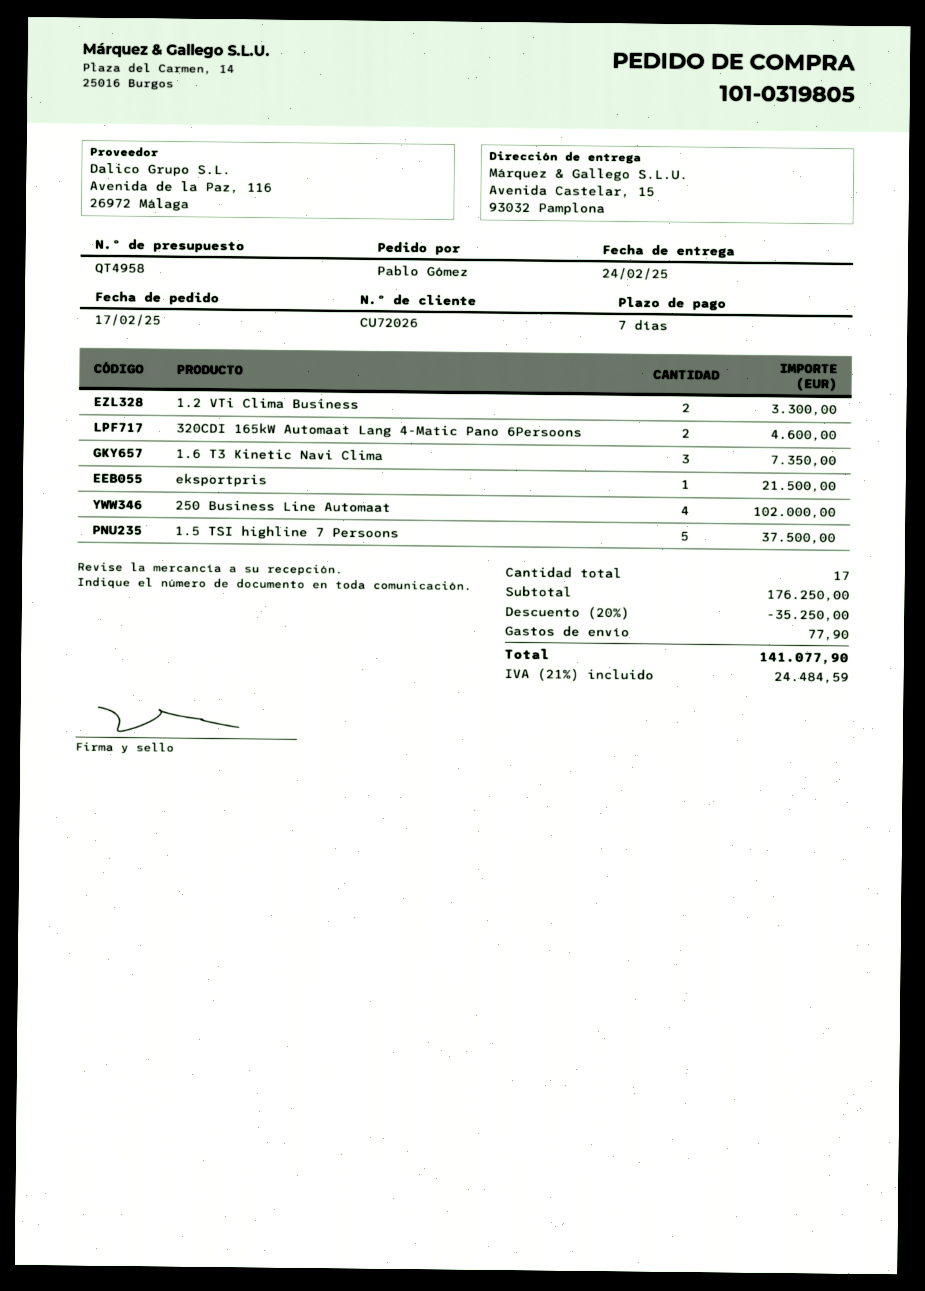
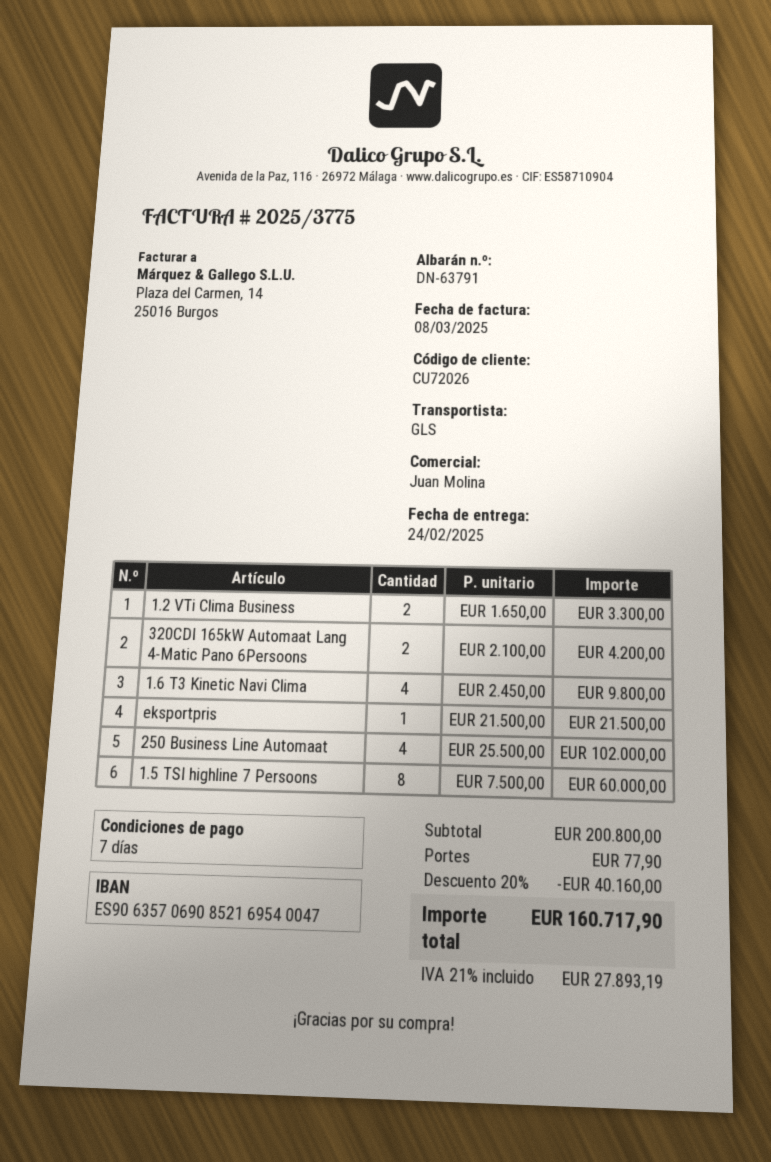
320CDI 165kW Automaat Lang 4-Matic Pano 6Persoons: 2 for 4600.00 -> 2 for 4200.00
1.6 T3 Kinetic Navi Clima: 3 for 7350.00 -> 4 for 9800.00
1.5 TSI highline 7 Persoons: 5 for 37500.00 -> 8 for 60000.00
subtotal: 176250.00 -> 200800.00
discount: 20% = 35250.00 -> 20% = 40160.00
tax: 21% = 24484.59 -> 21% = 27893.19
total: 141077.90 -> 160717.90

